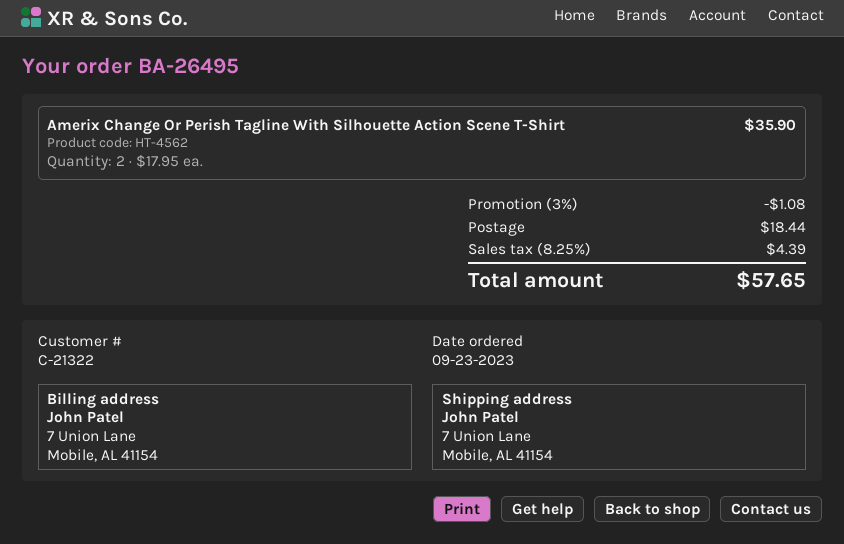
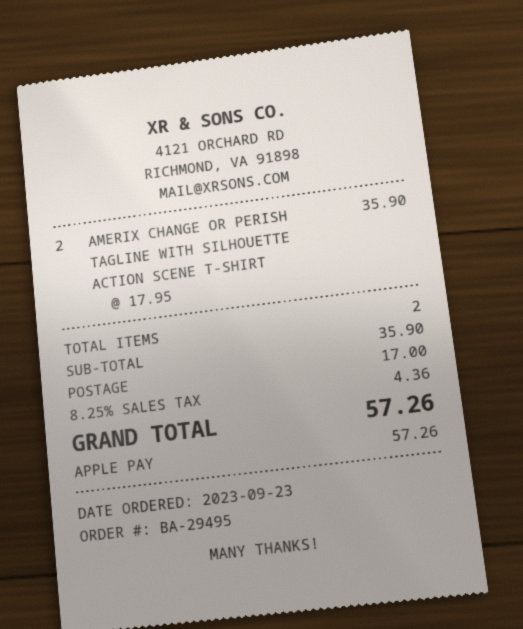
order number: BA-26495 -> BA-29495
discount: 3% = 1.08 -> none
shipping: 18.44 -> 17.00
tax: 8.25% = 4.39 -> 8.25% = 4.36
total: 57.65 -> 57.26

